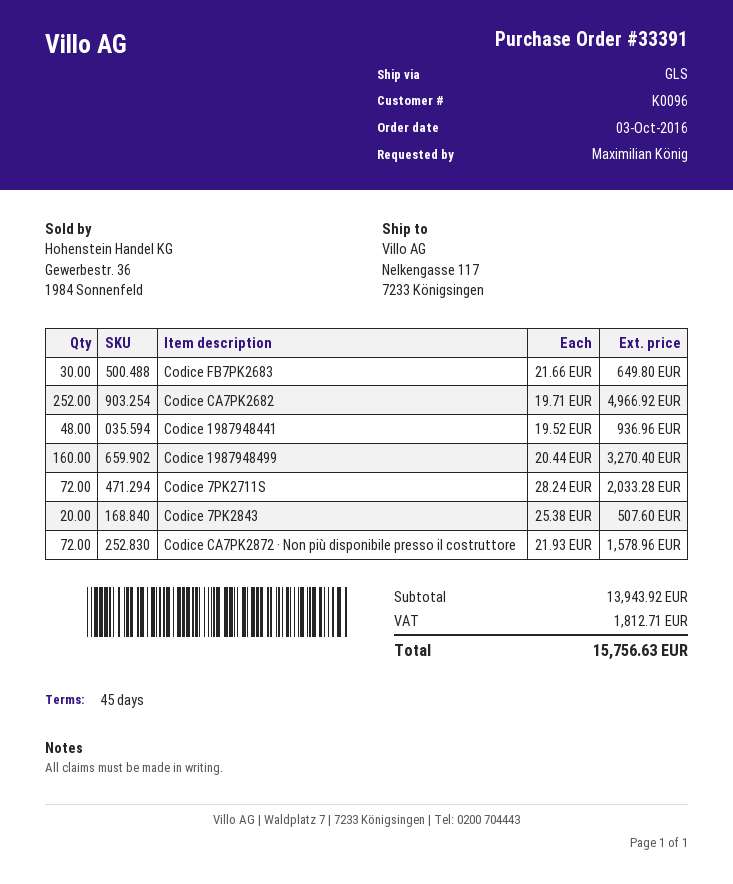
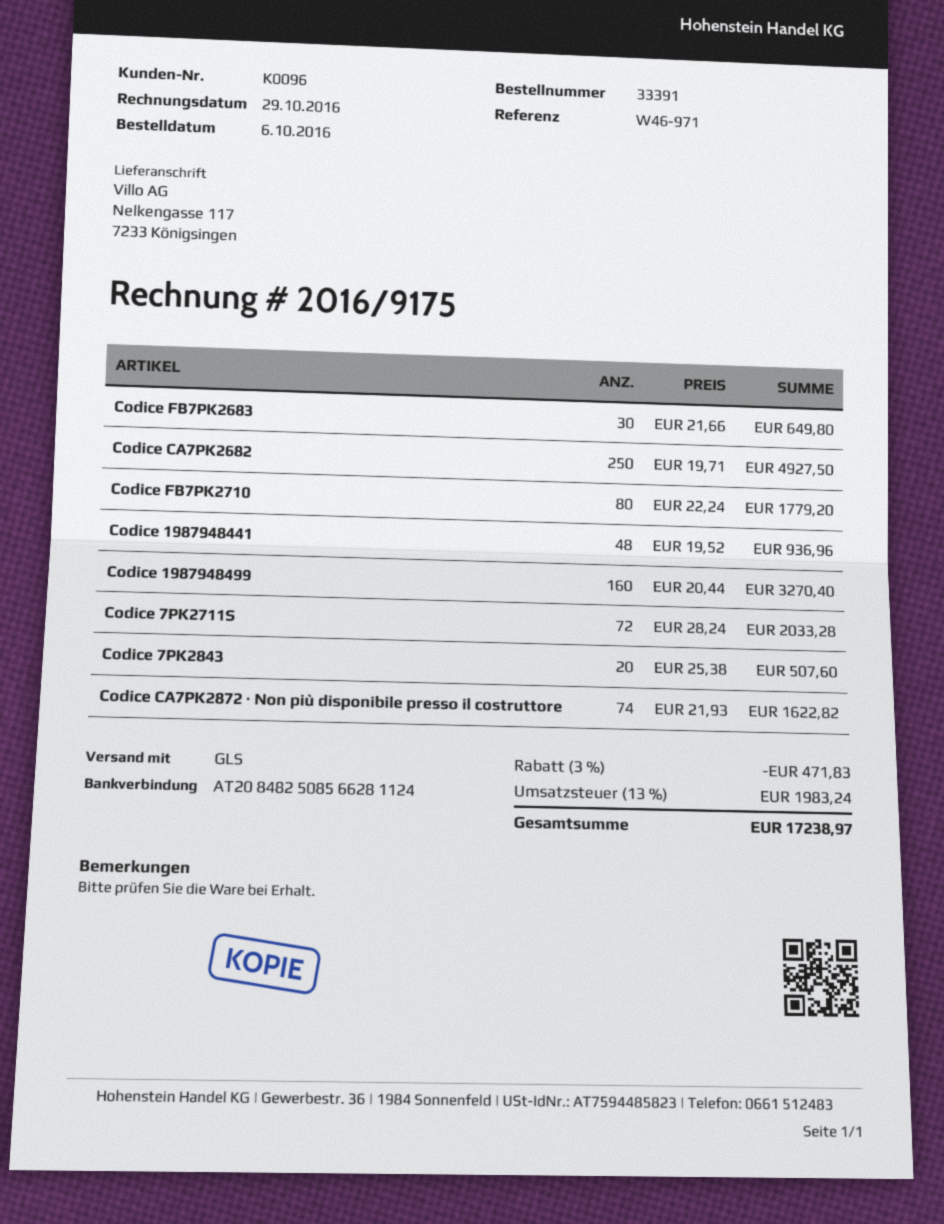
order date: 2016-10-03 -> 2016-10-06
Codice CA7PK2682: 252 x 19.71 = 4966.92 -> 250 x 19.71 = 4927.50
Codice CA7PK2872 · Non più disponibile presso il costruttore: 72 x 21.93 = 1578.96 -> 74 x 21.93 = 1622.82
Codice FB7PK2710: none -> 80 x 22.24 = 1779.20
discount: none -> 3% = 471.83
tax: 1812.71 -> 1983.24
total: 15756.63 -> 17238.97

